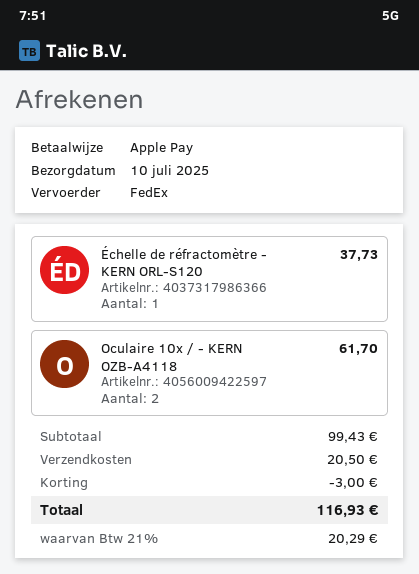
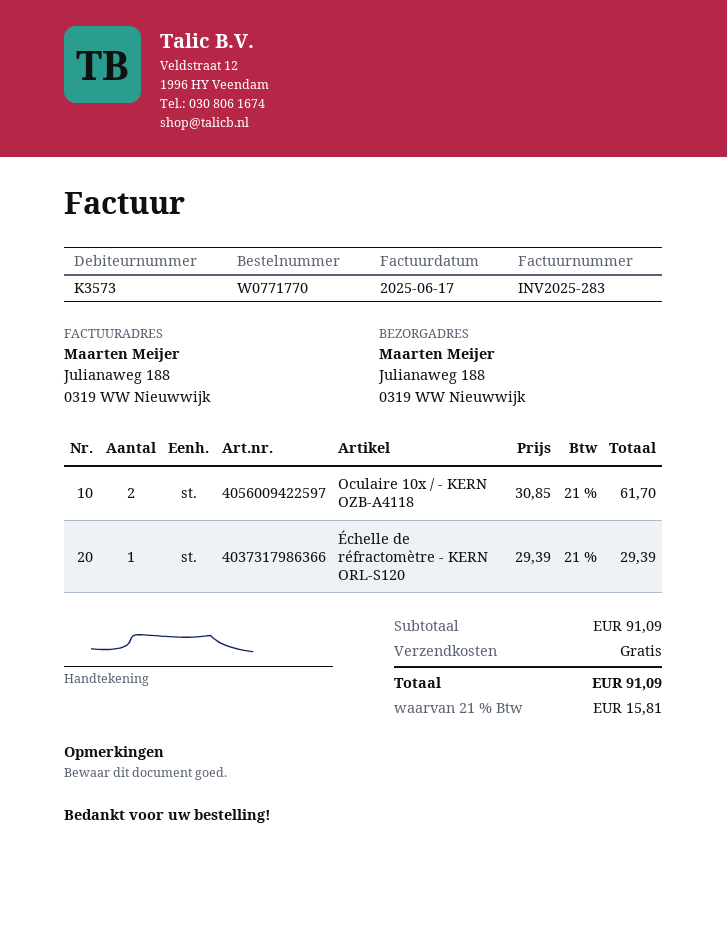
Échelle de réfractomètre - KERN ORL-S120: 1 for 37.73 -> 1 for 29.39
subtotal: 99.43 -> 91.09
discount: 3.00 -> none
shipping: 20.50 -> 0.00
tax: 21% = 20.29 -> 21% = 15.81
total: 116.93 -> 91.09

